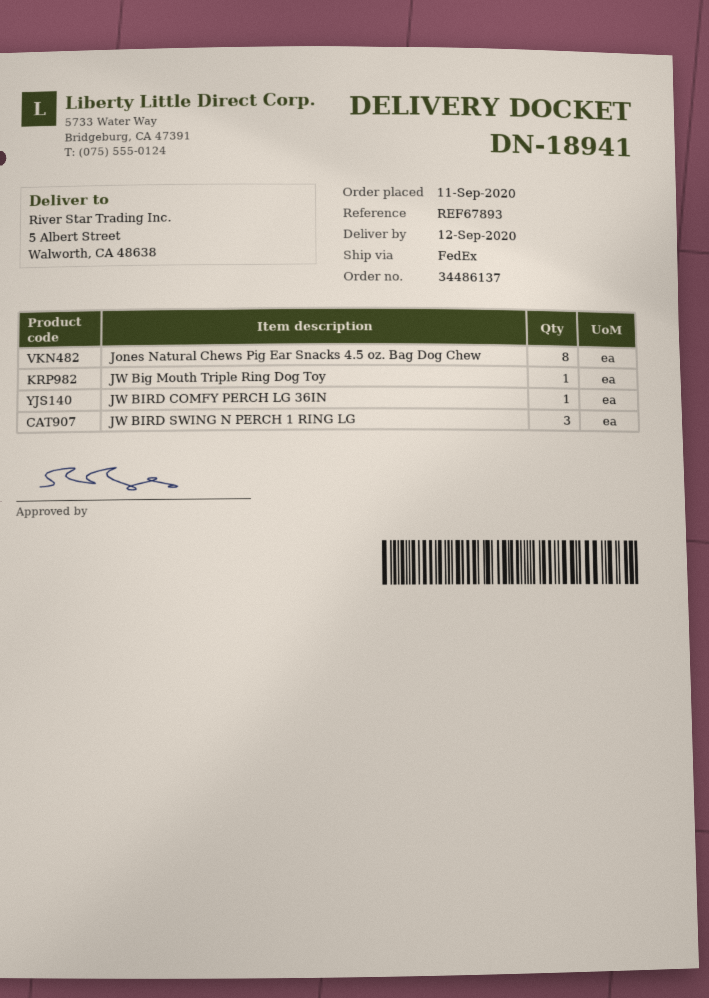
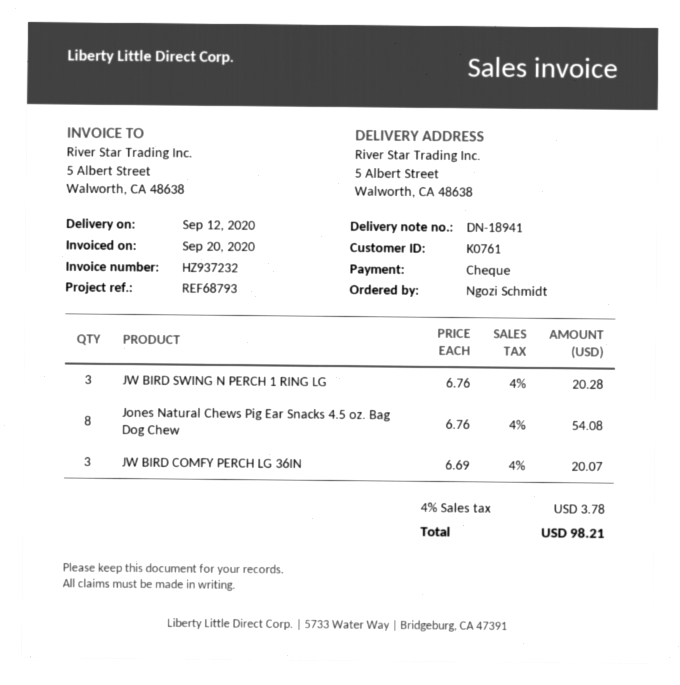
reference: REF67893 -> REF68793
JW Big Mouth Triple Ring Dog Toy: 1 -> none
JW BIRD COMFY PERCH LG 36IN: 1 -> 3

